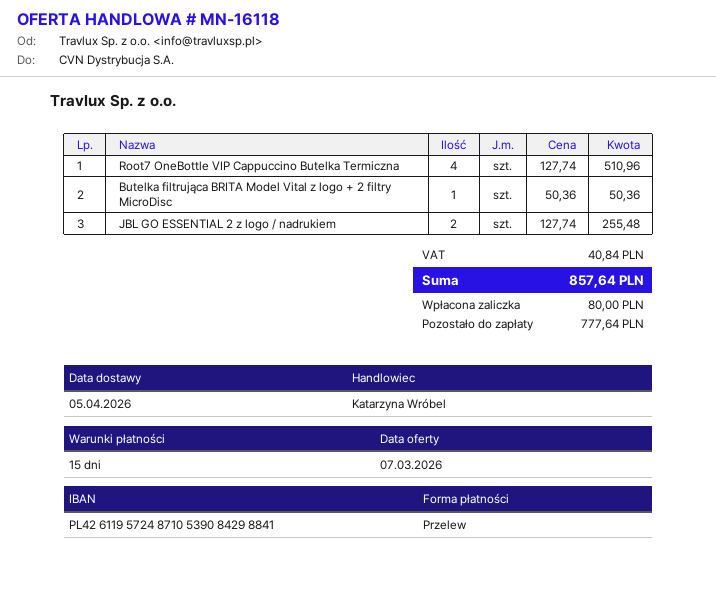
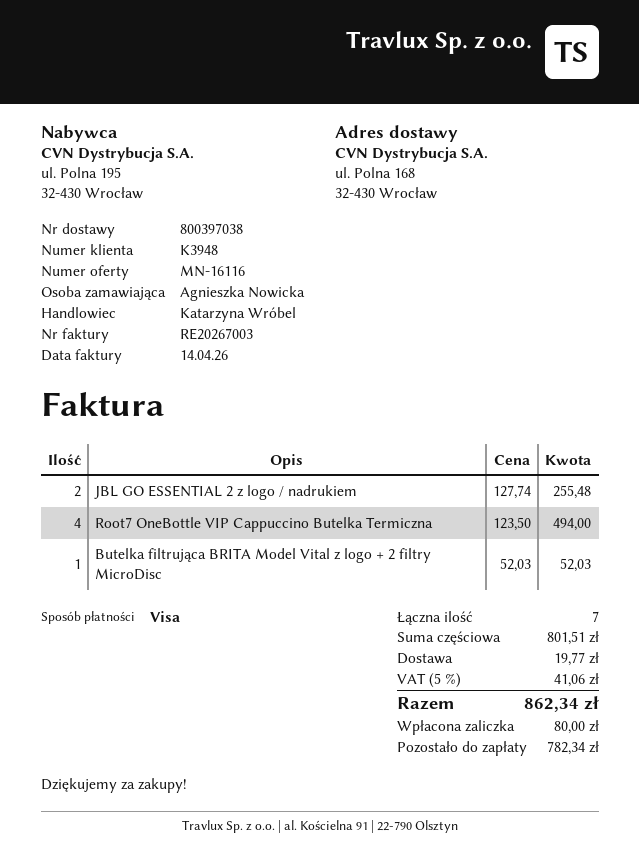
quote number: MN-16118 -> MN-16116
payment method: bank transfer -> Visa
Root7 OneBottle VIP Cappuccino Butelka Termiczna: 4 x 127.74 = 510.96 -> 4 x 123.50 = 494.00
Butelka filtrująca BRITA Model Vital z logo + 2 filtry MicroDisc: 1 x 50.36 = 50.36 -> 1 x 52.03 = 52.03
shipping: none -> 19.77
tax: 40.84 -> 41.06
total: 857.64 -> 862.34
balance: 777.64 -> 782.34

